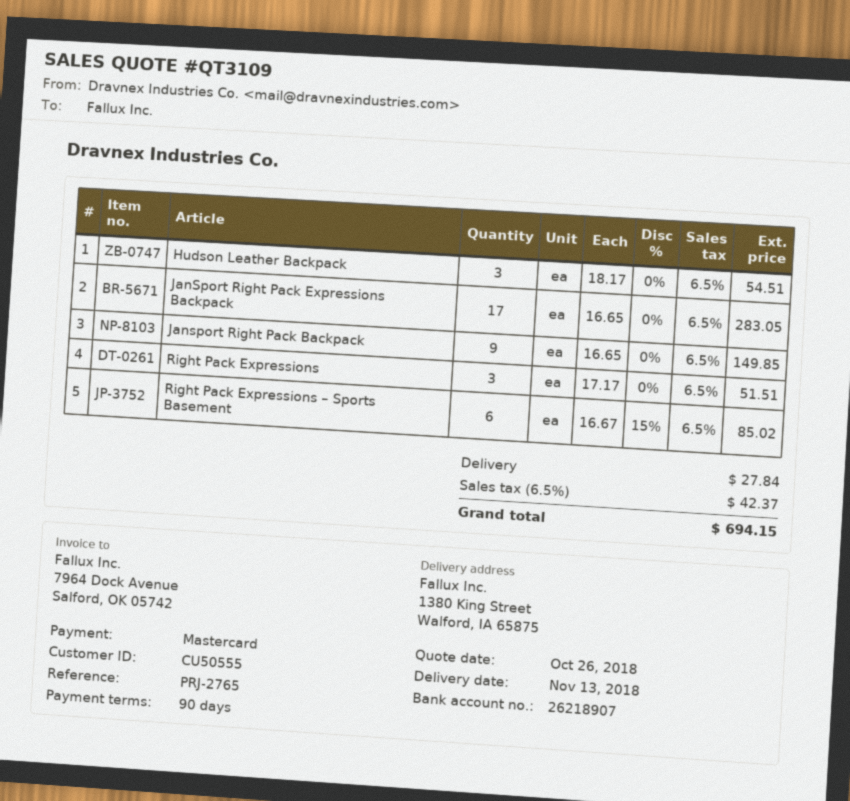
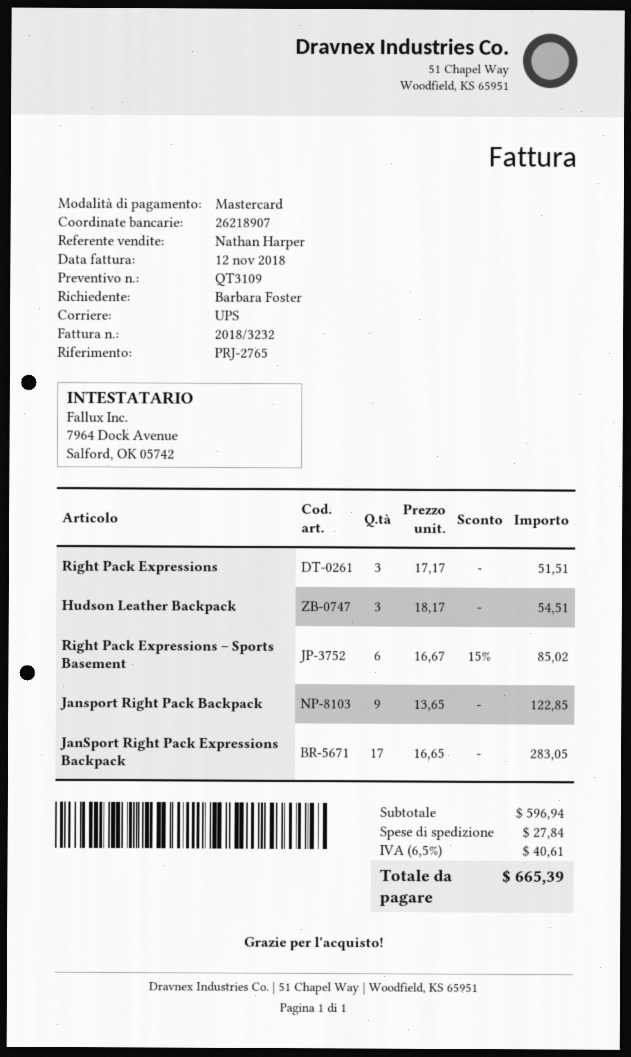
Jansport Right Pack Backpack: 9 x 16.65 = 149.85 -> 9 x 13.65 = 122.85
tax: 6.5% = 42.37 -> 6.5% = 40.61
total: 694.15 -> 665.39

